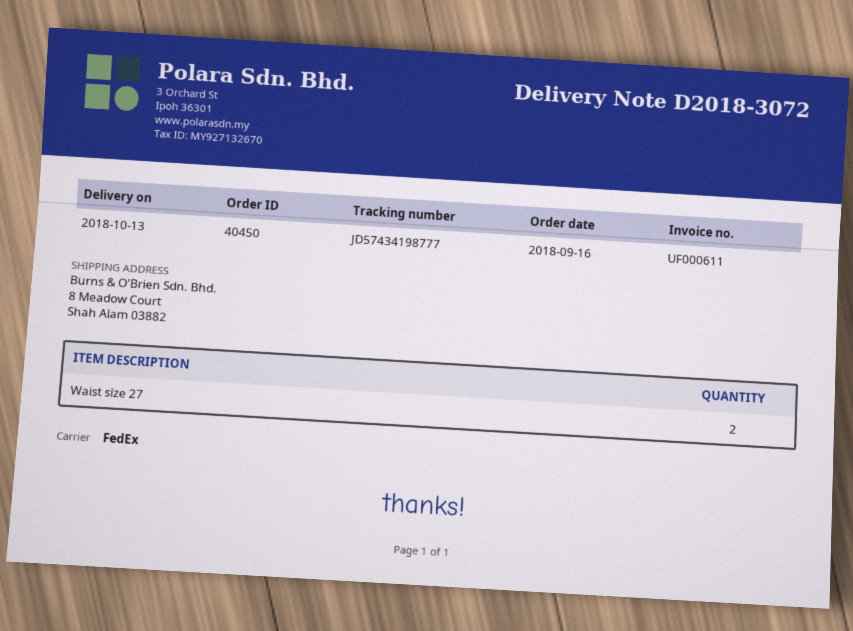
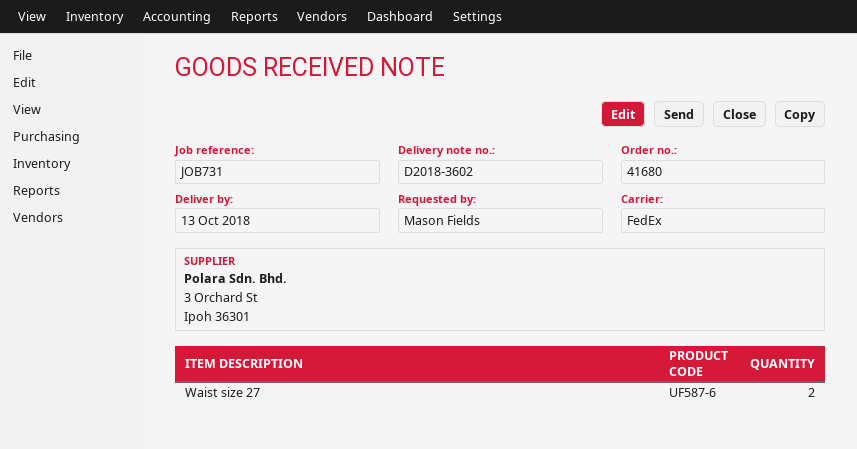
order number: 40450 -> 41680
delivery note number: D2018-3072 -> D2018-3602

